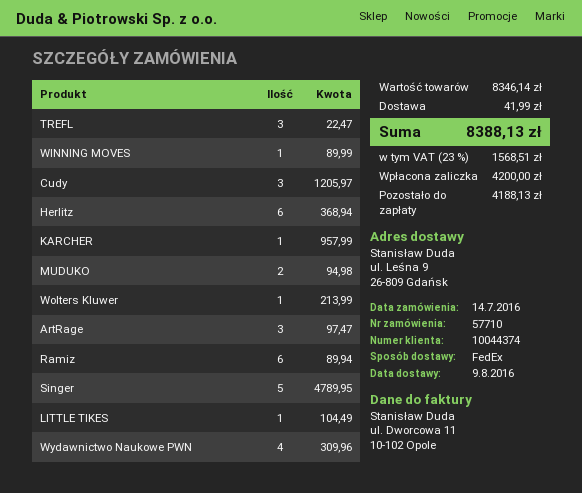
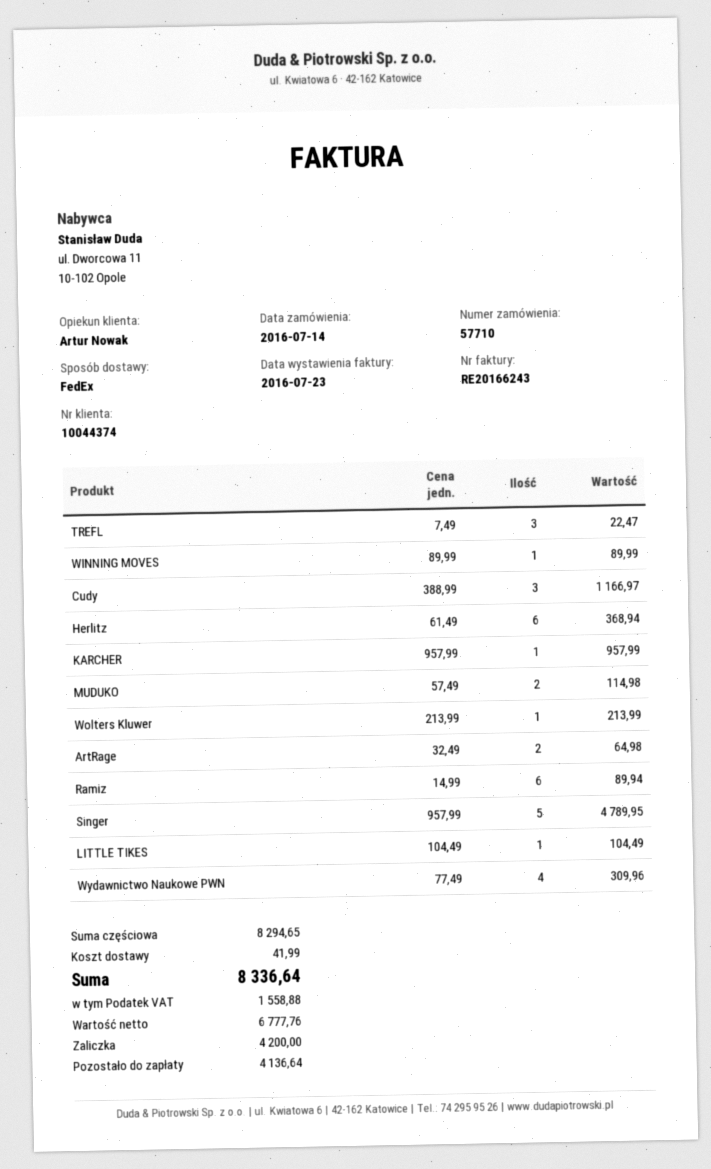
Cudy: 3 for 1205.97 -> 3 for 1166.97
MUDUKO: 2 for 94.98 -> 2 for 114.98
ArtRage: 3 for 97.47 -> 2 for 64.98
subtotal: 8346.14 -> 8294.65
tax: 1568.51 -> 1558.88
total: 8388.13 -> 8336.64
balance: 4188.13 -> 4136.64

